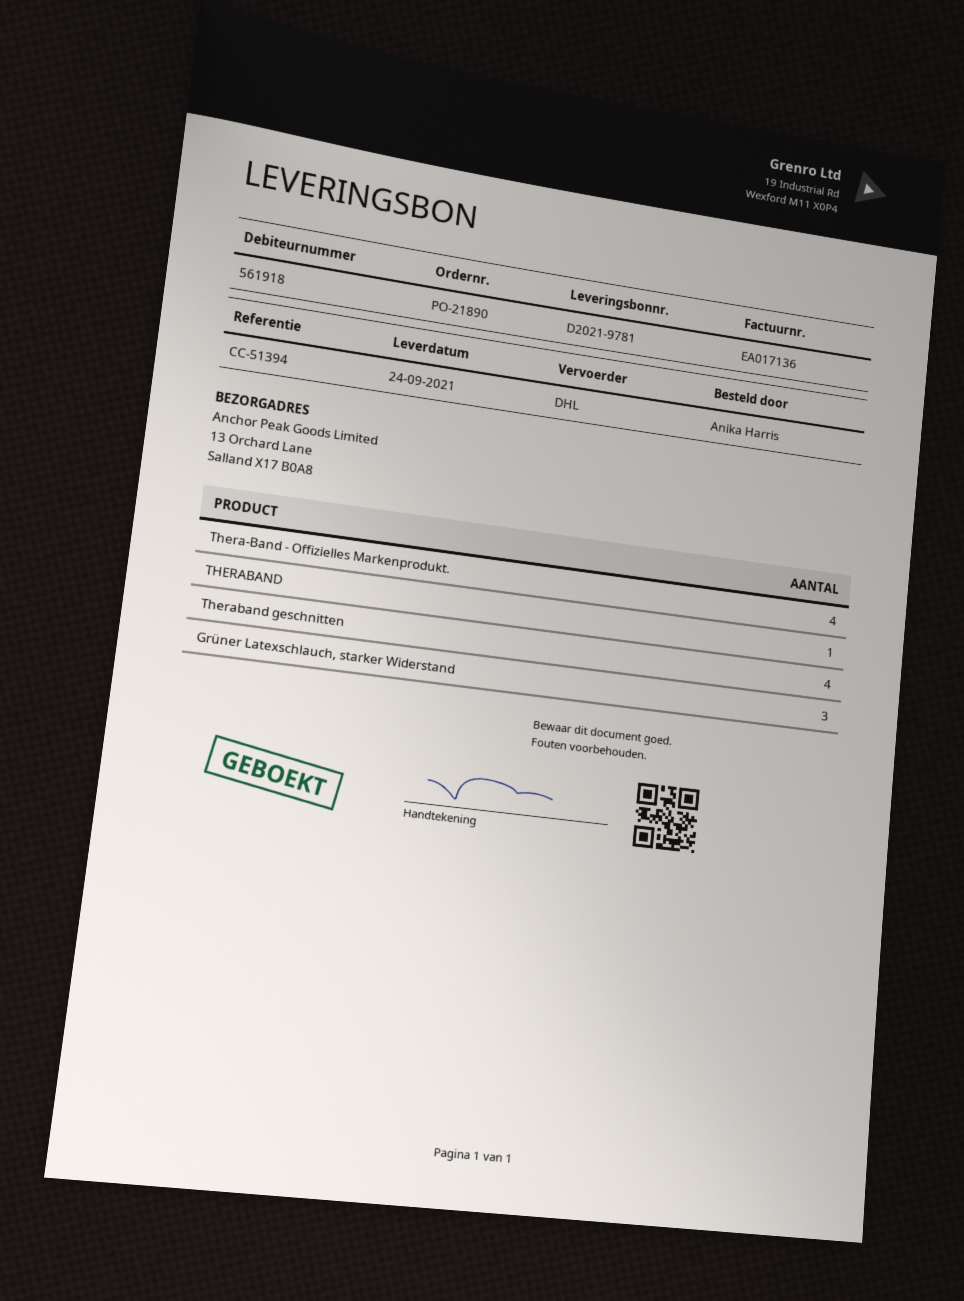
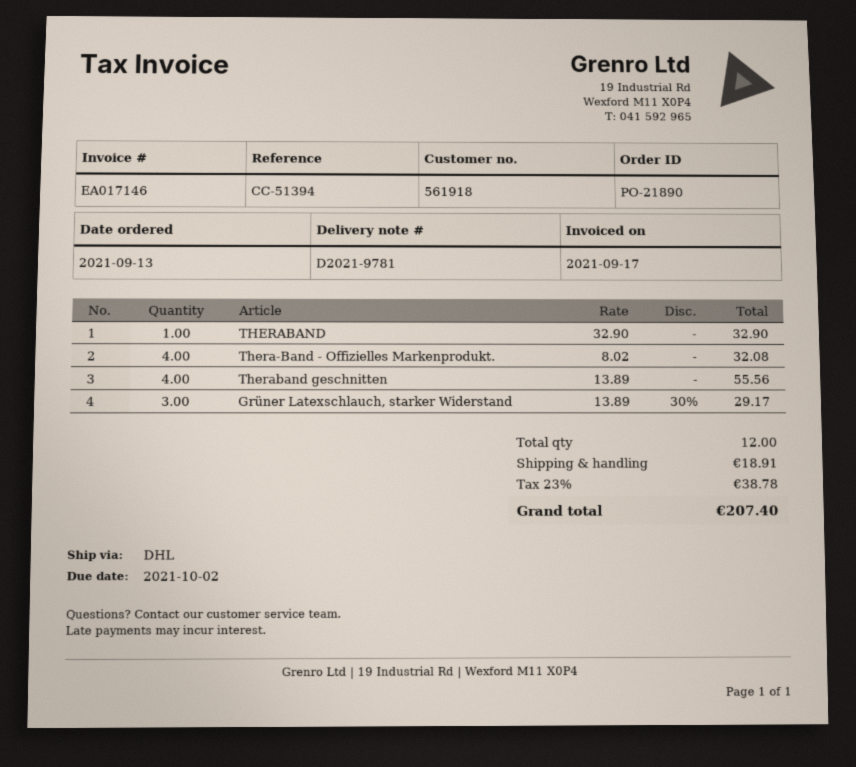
invoice number: EA017136 -> EA017146

